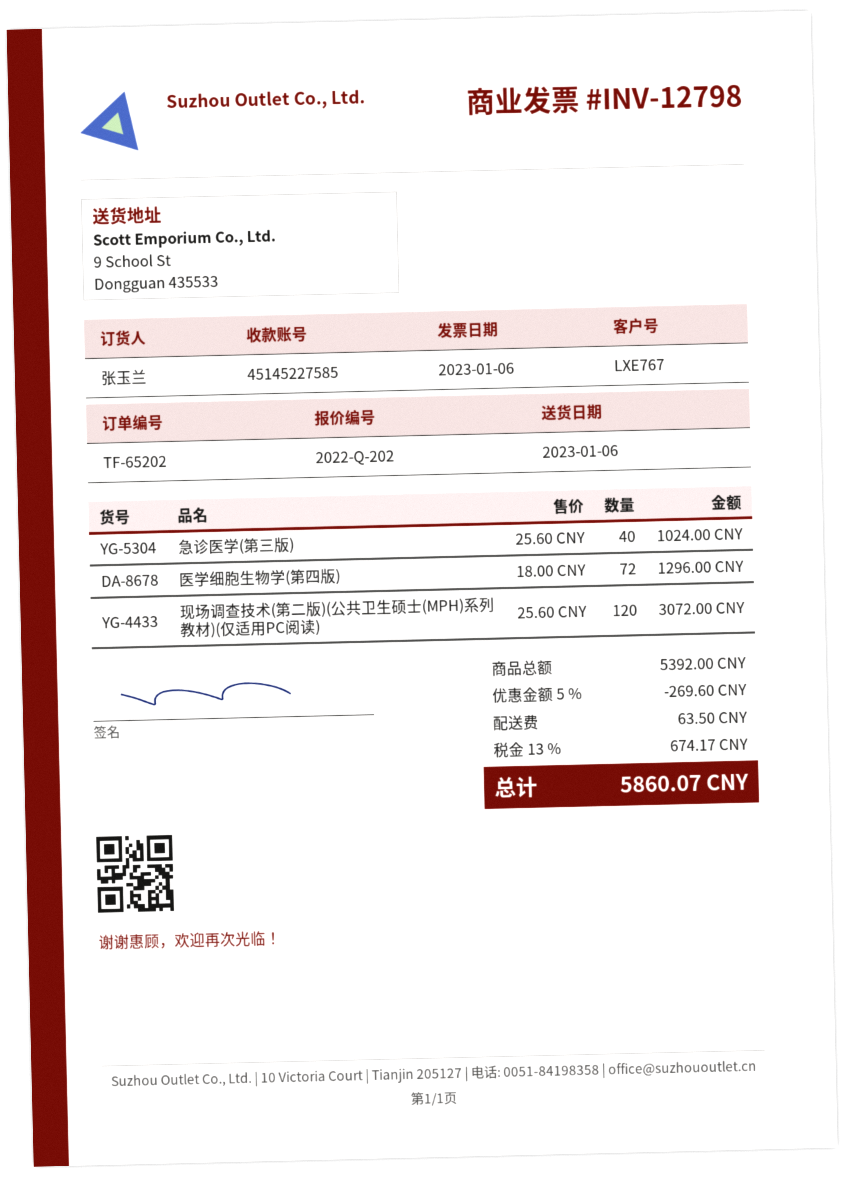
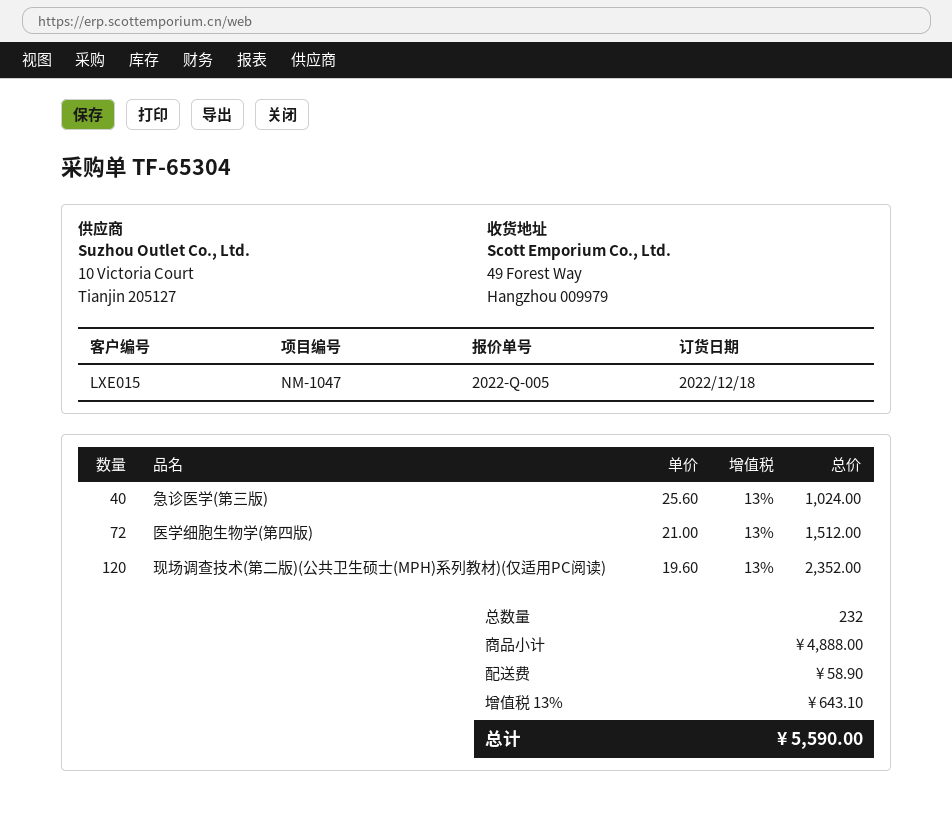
quote number: 2022-Q-202 -> 2022-Q-005
order number: TF-65202 -> TF-65304
customer number: LXE767 -> LXE015
ship to: 9 School St, Dongguan 435533 -> 49 Forest Way, Hangzhou 009979
医学细胞生物学(第四版): 72 x 18.00 = 1296.00 -> 72 x 21.00 = 1512.00
现场调查技术(第二版)(公共卫生硕士(MPH)系列教材)(仅适用PC阅读): 120 x 25.60 = 3072.00 -> 120 x 19.60 = 2352.00
subtotal: 5392.00 -> 4888.00
discount: 5% = 269.60 -> none
shipping: 63.50 -> 58.90
tax: 13% = 674.17 -> 13% = 643.10
total: 5860.07 -> 5590.00

